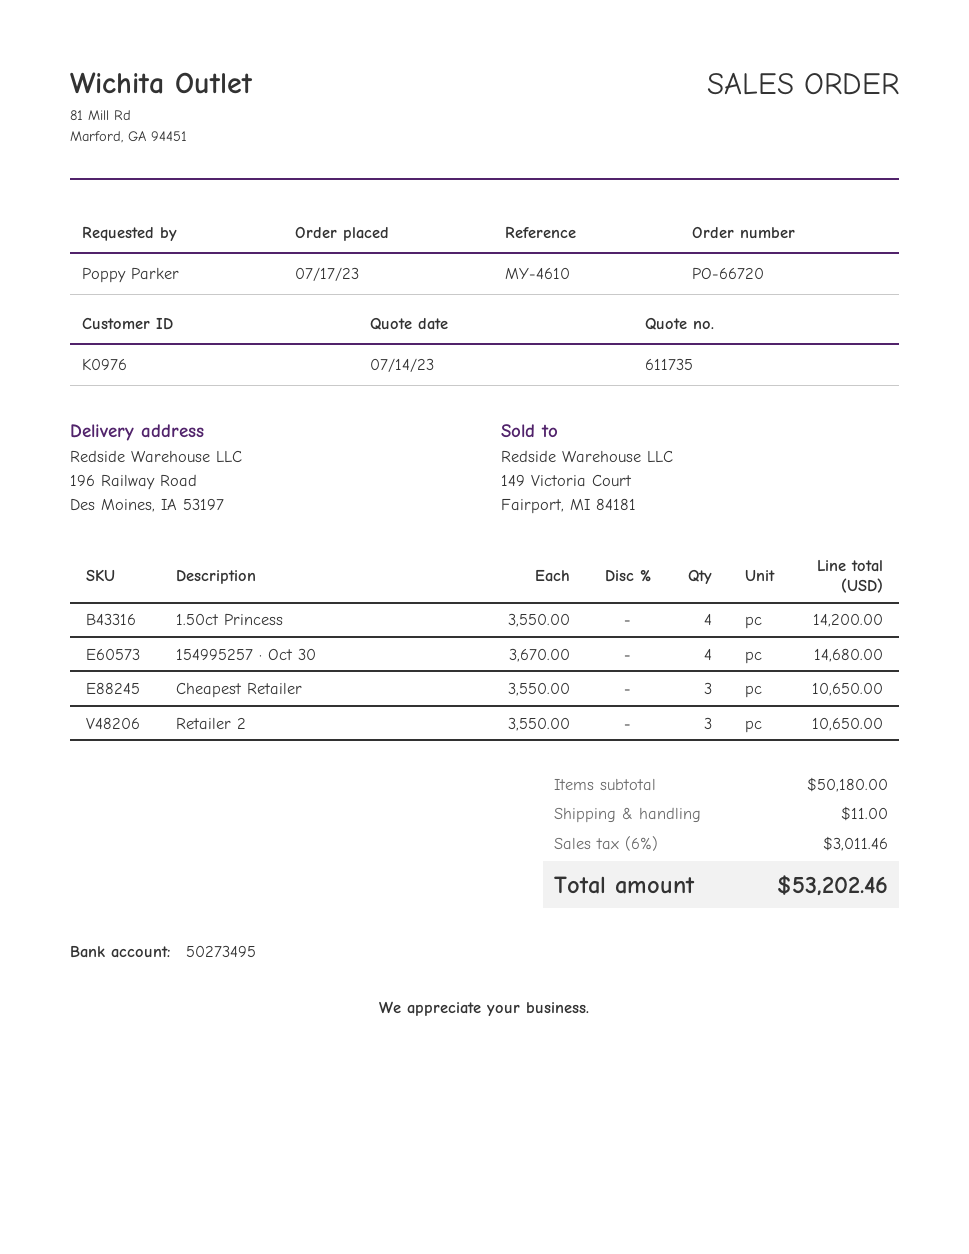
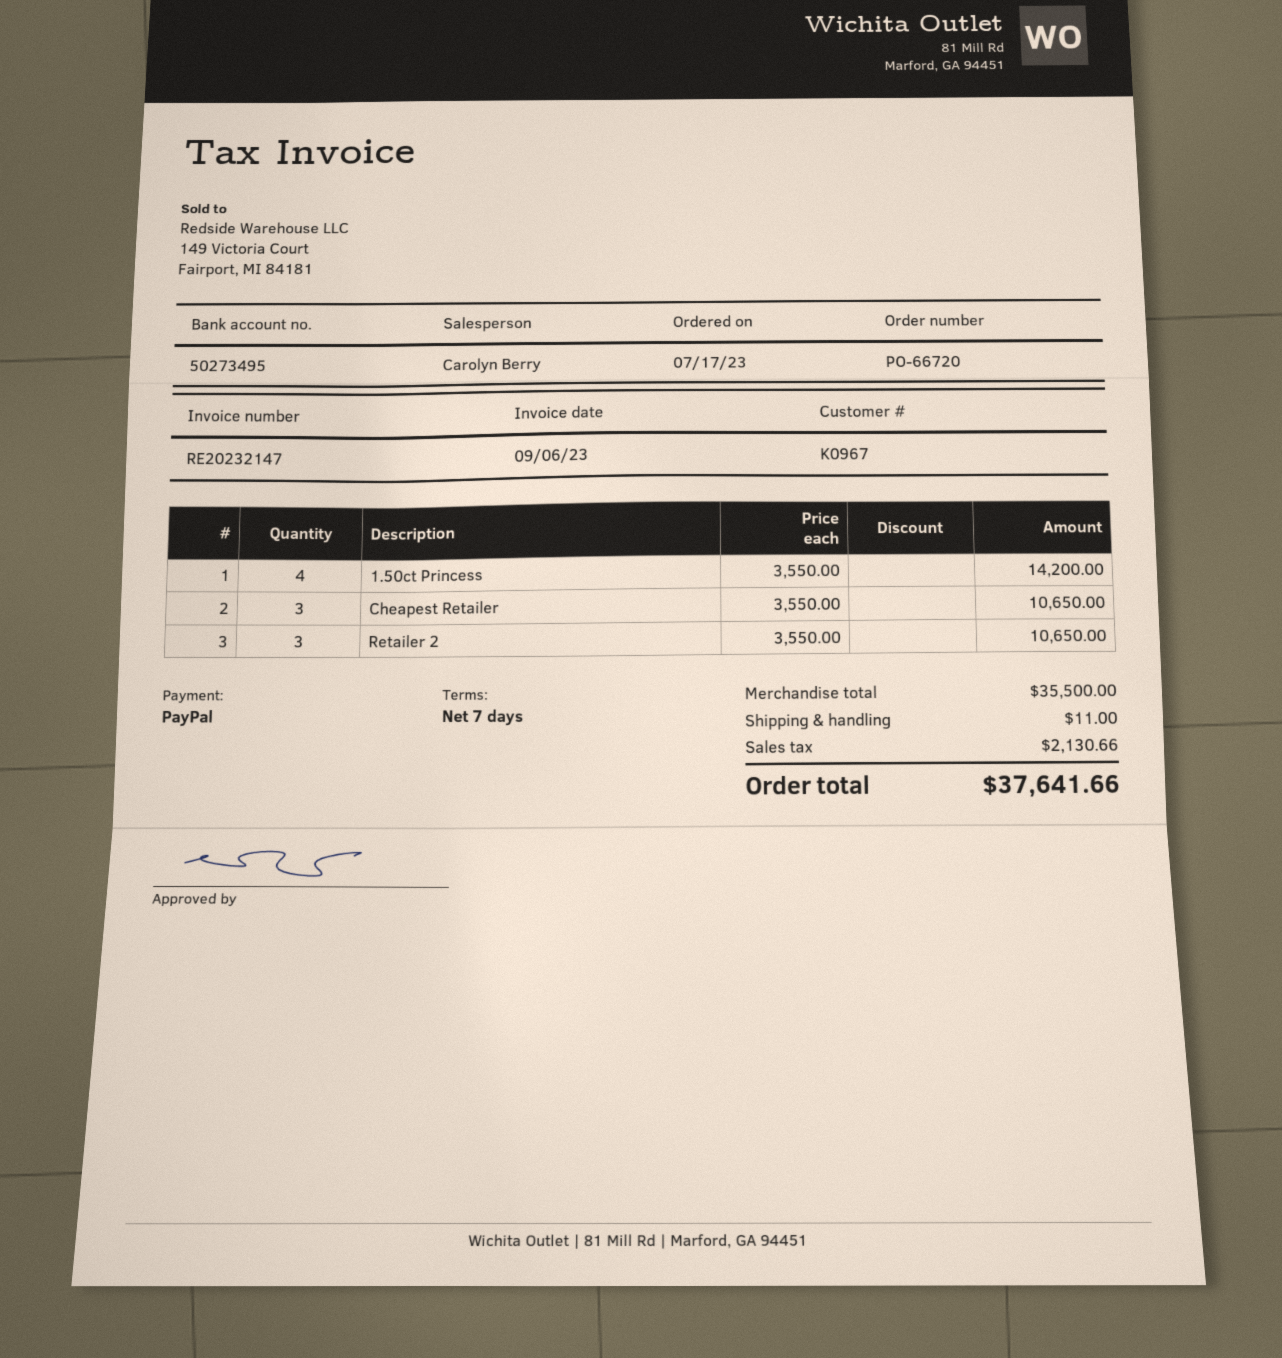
customer number: K0976 -> K0967
154995257 · Oct 30: 4 x 3670.00 = 14680.00 -> none
subtotal: 50180.00 -> 35500.00
tax: 3011.46 -> 2130.66
total: 53202.46 -> 37641.66

